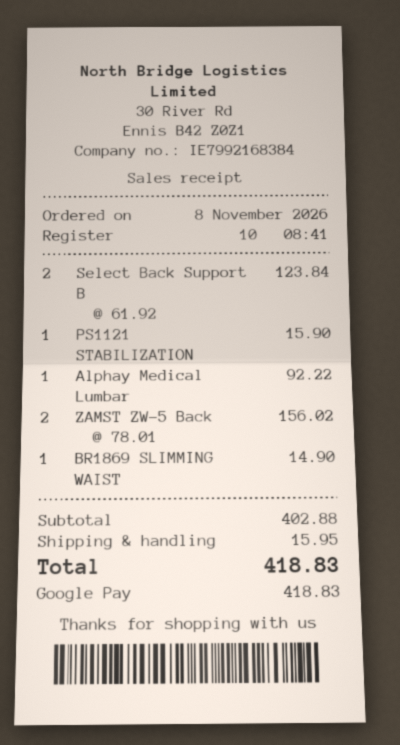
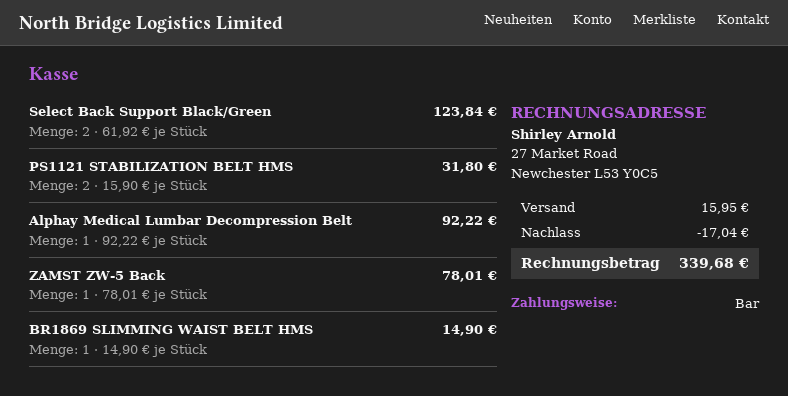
payment method: Google Pay -> cash
PS1121 STABILIZATION: 1 x 15.90 = 15.90 -> 2 x 15.90 = 31.80
ZAMST ZW-5 Back: 2 x 78.01 = 156.02 -> 1 x 78.01 = 78.01
discount: none -> 17.04
total: 418.83 -> 339.68

